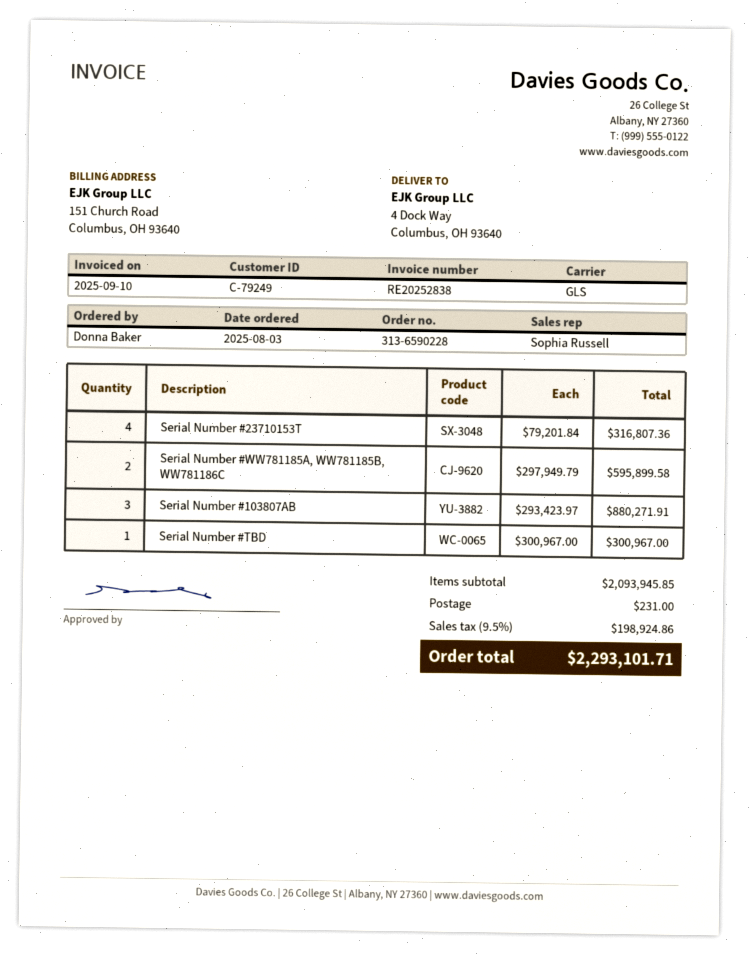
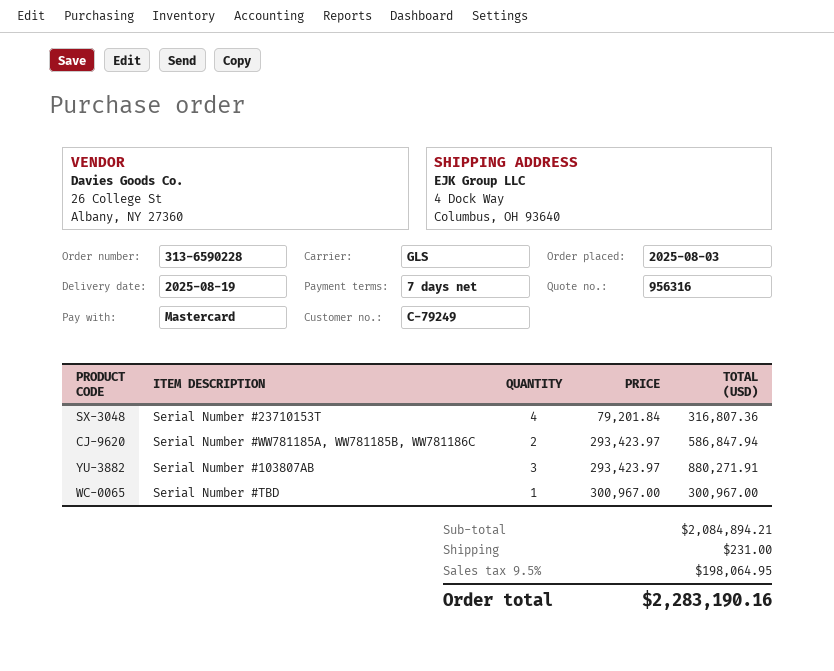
Serial Number #WW781185A, WW781185B, WW781186C: 2 x 297949.79 = 595899.58 -> 2 x 293423.97 = 586847.94
subtotal: 2093945.85 -> 2084894.21
tax: 9.5% = 198924.86 -> 9.5% = 198064.95
total: 2293101.71 -> 2283190.16

